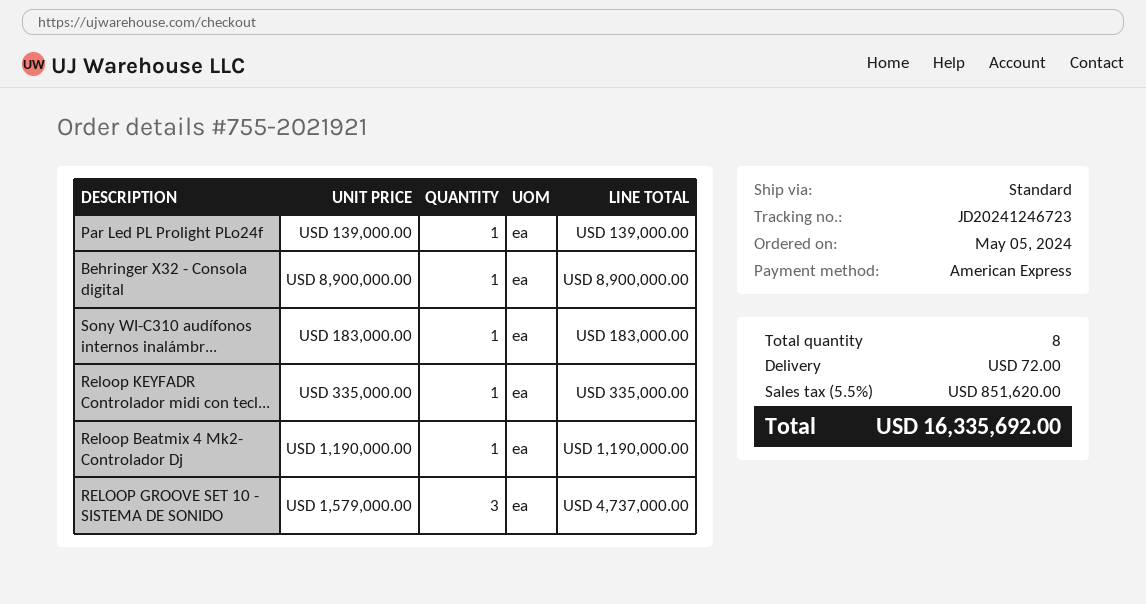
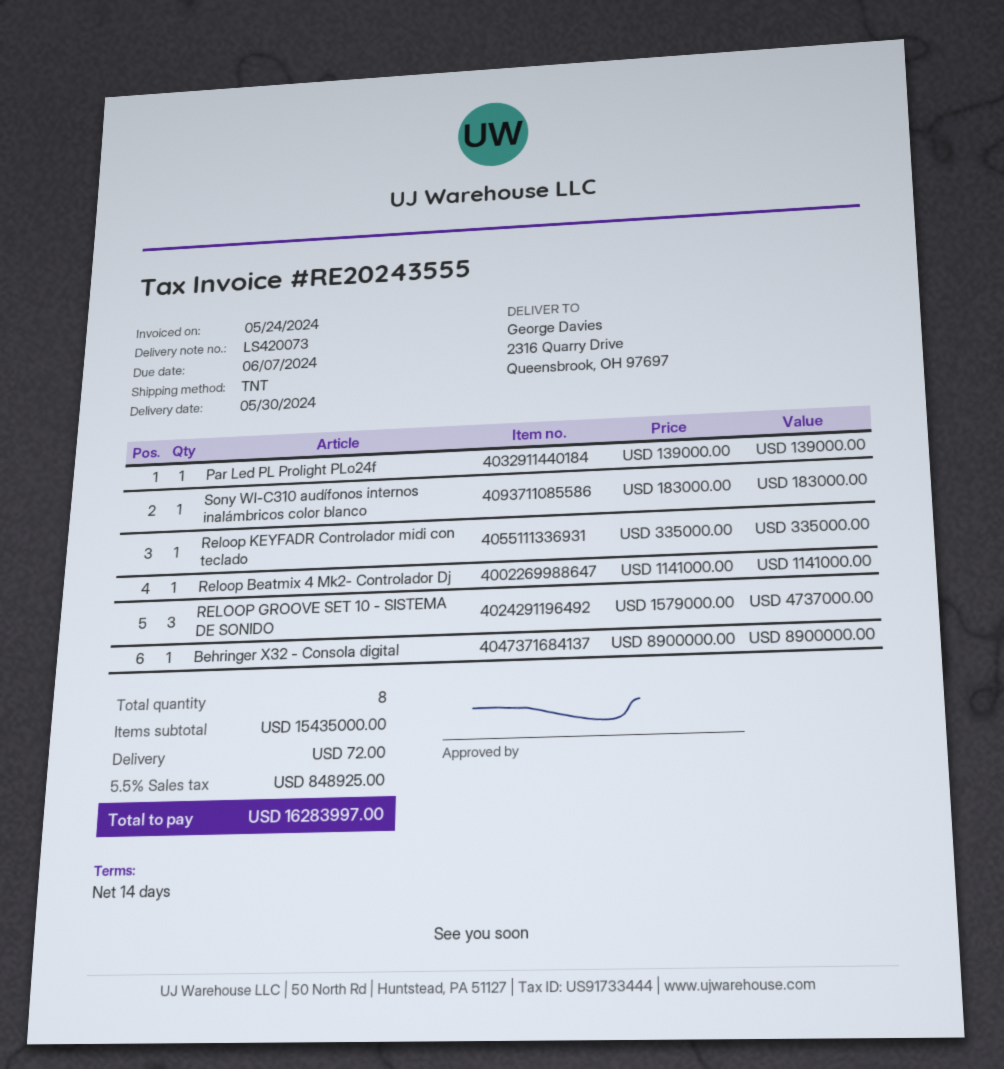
shipping method: standard -> TNT
Reloop Beatmix 4 Mk2- Controlador Dj: 1 x 1190000.00 = 1190000.00 -> 1 x 1141000.00 = 1141000.00
tax: 5.5% = 851620.00 -> 5.5% = 848925.00
total: 16335692.00 -> 16283997.00

